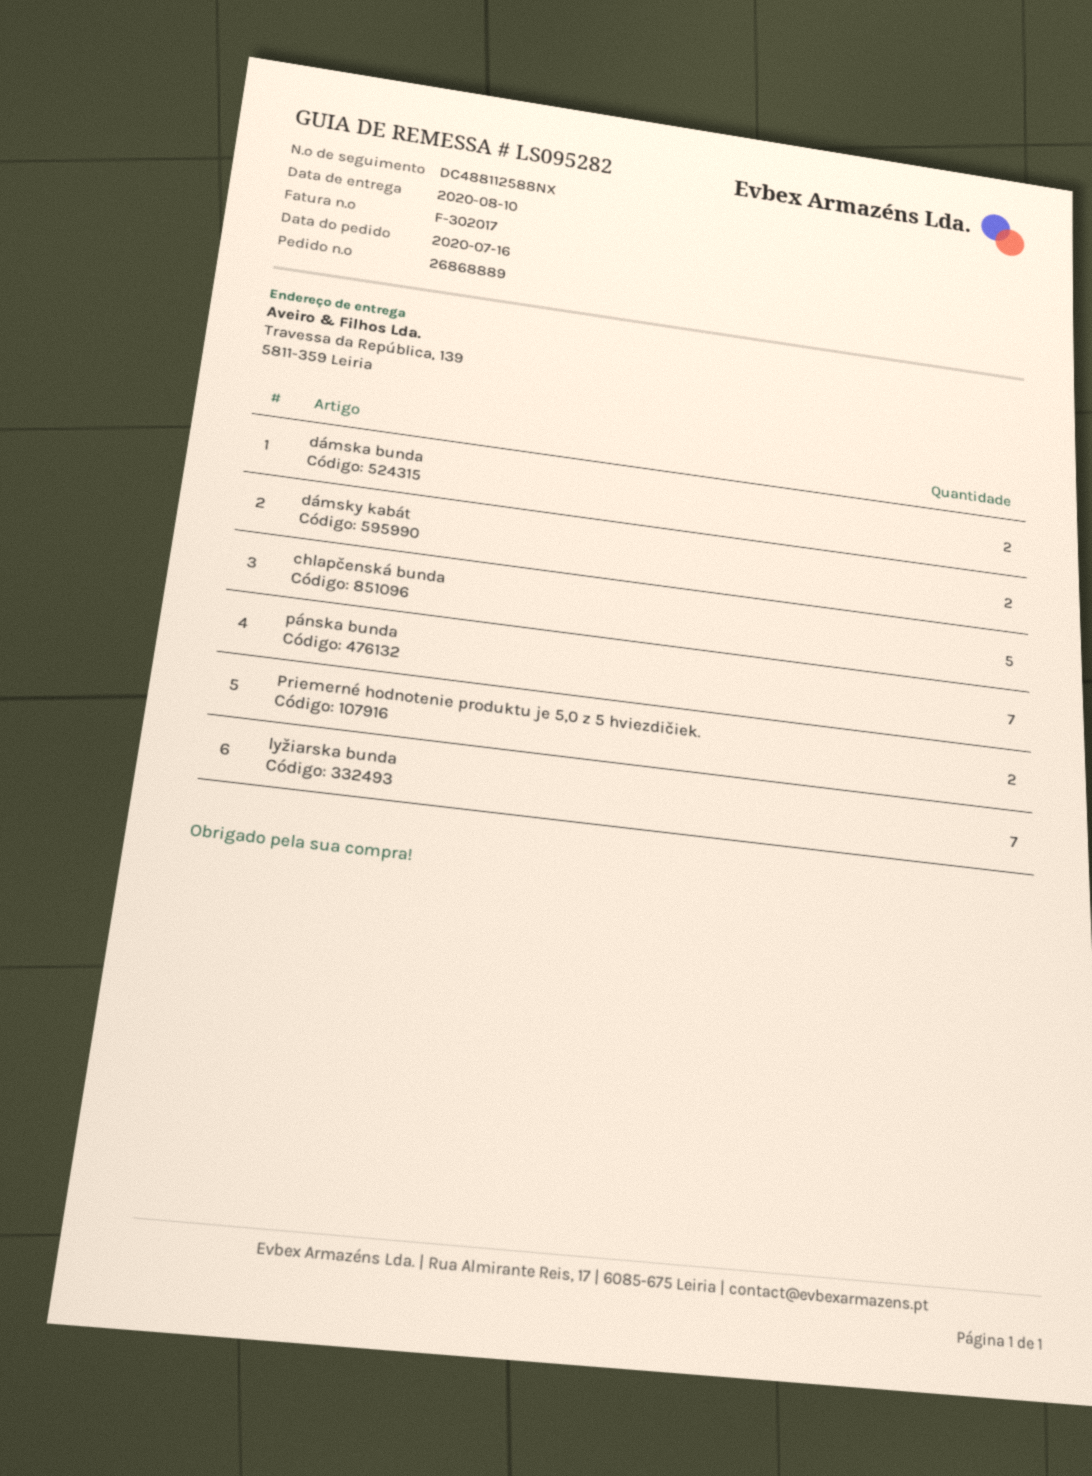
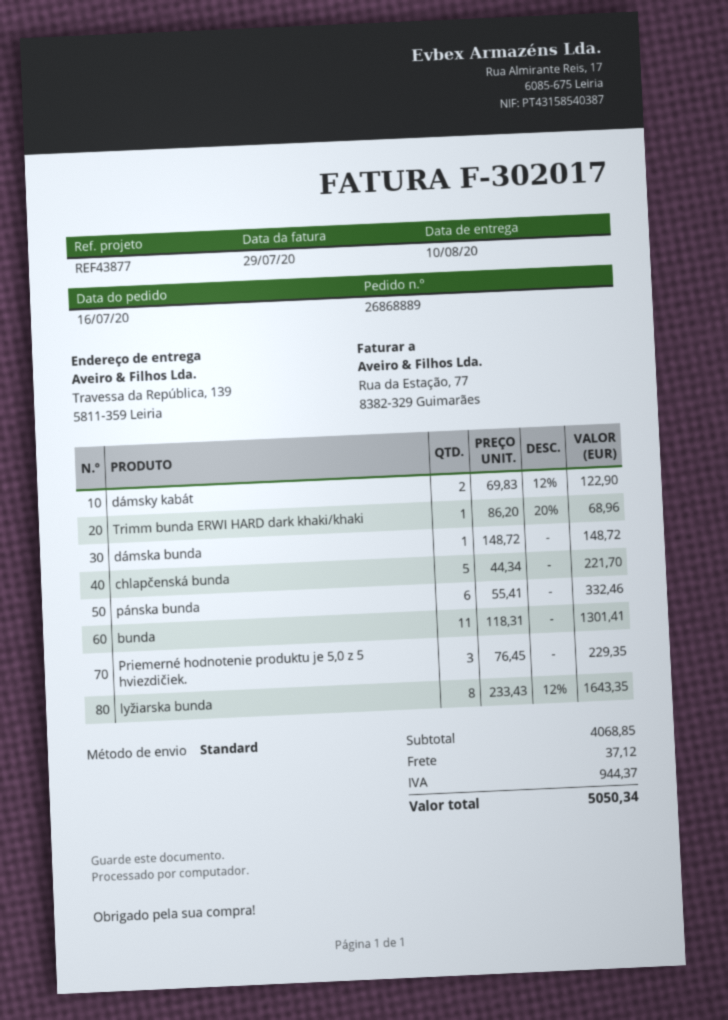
dámska bunda: 2 -> 1
pánska bunda: 7 -> 6
Priemerné hodnotenie produktu je 5,0 z 5 hviezdičiek.: 2 -> 3
lyžiarska bunda: 7 -> 8
Trimm bunda ERWI HARD dark khaki/khaki: none -> 1
bunda: none -> 11

